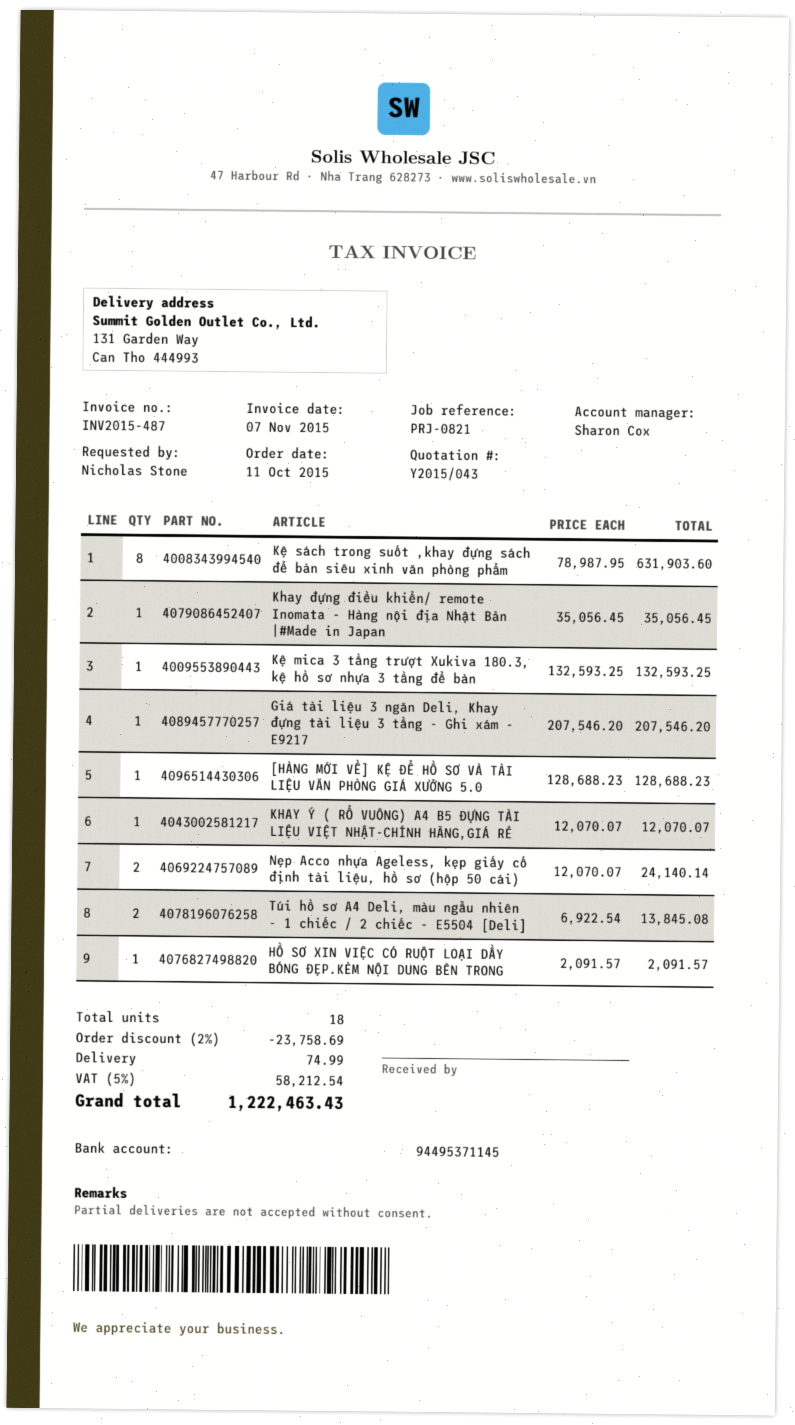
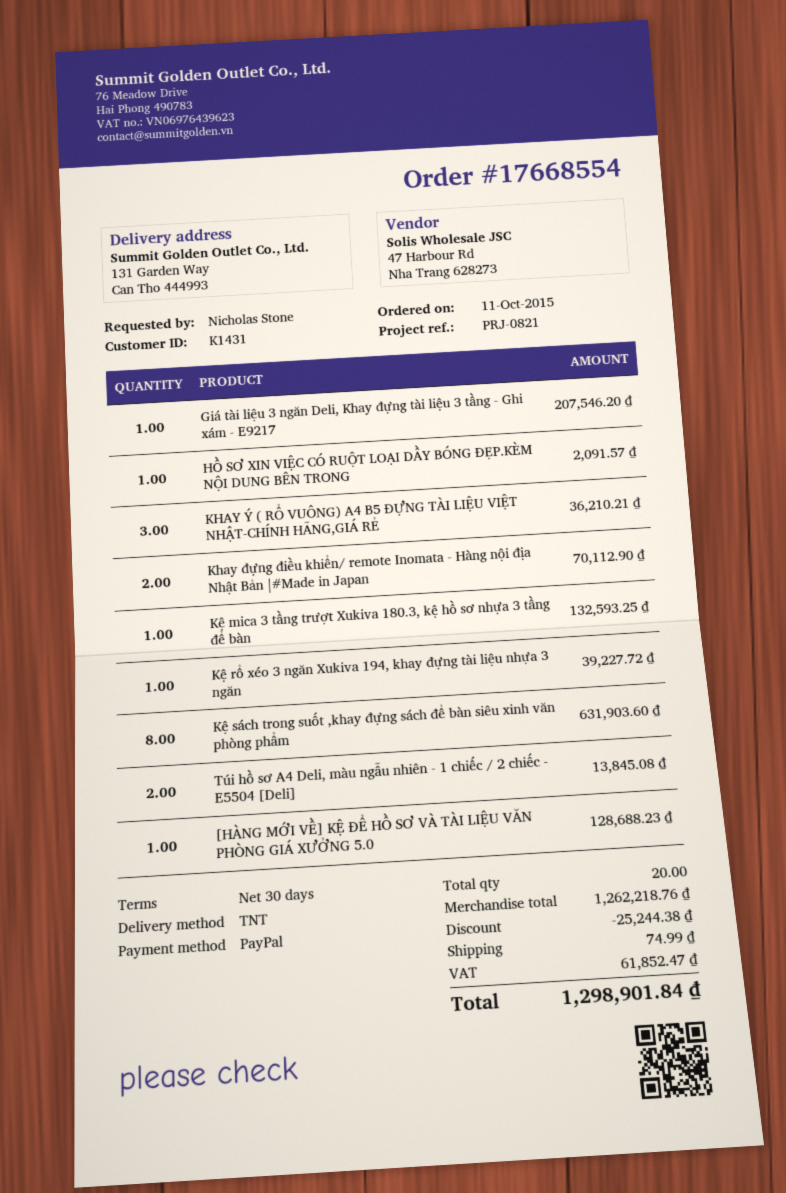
Khay đựng điều khiển/ remote Inomata - Hàng nội địa Nhật Bản |#Made in Japan: 1 for 35056.45 -> 2 for 70112.90
KHAY Ý ( RỔ VUÔNG) A4 B5 ĐỰNG TÀI LIỆU VIỆT NHẬT-CHÍNH HÃNG,GIÁ RẺ: 1 for 12070.07 -> 3 for 36210.21
Nẹp Acco nhựa Ageless, kẹp giấy cố định tài liệu, hồ sơ (hộp 50 cái): 2 for 24140.14 -> none
Kệ rổ xéo 3 ngăn Xukiva 194, khay đựng tài liệu nhựa 3 ngăn: none -> 1 for 39227.72
total quantity: 18 -> 20
discount: 23758.69 -> 25244.38
tax: 58212.54 -> 61852.47
total: 1222463.43 -> 1298901.84

